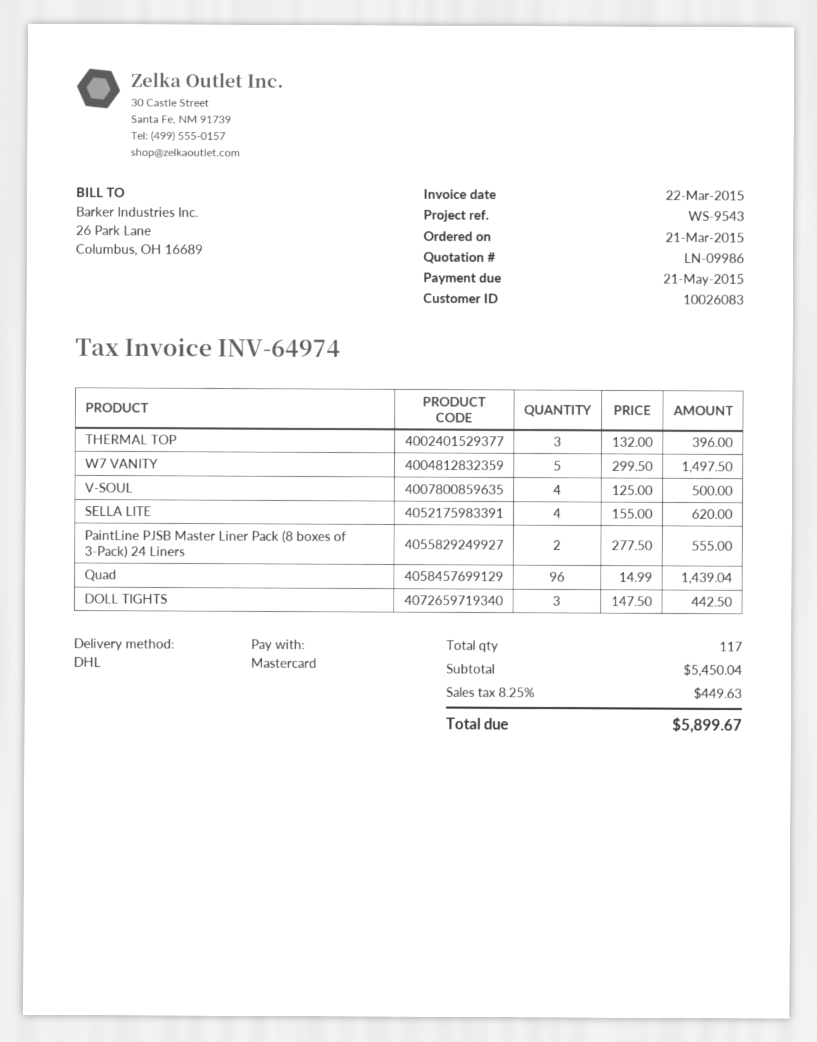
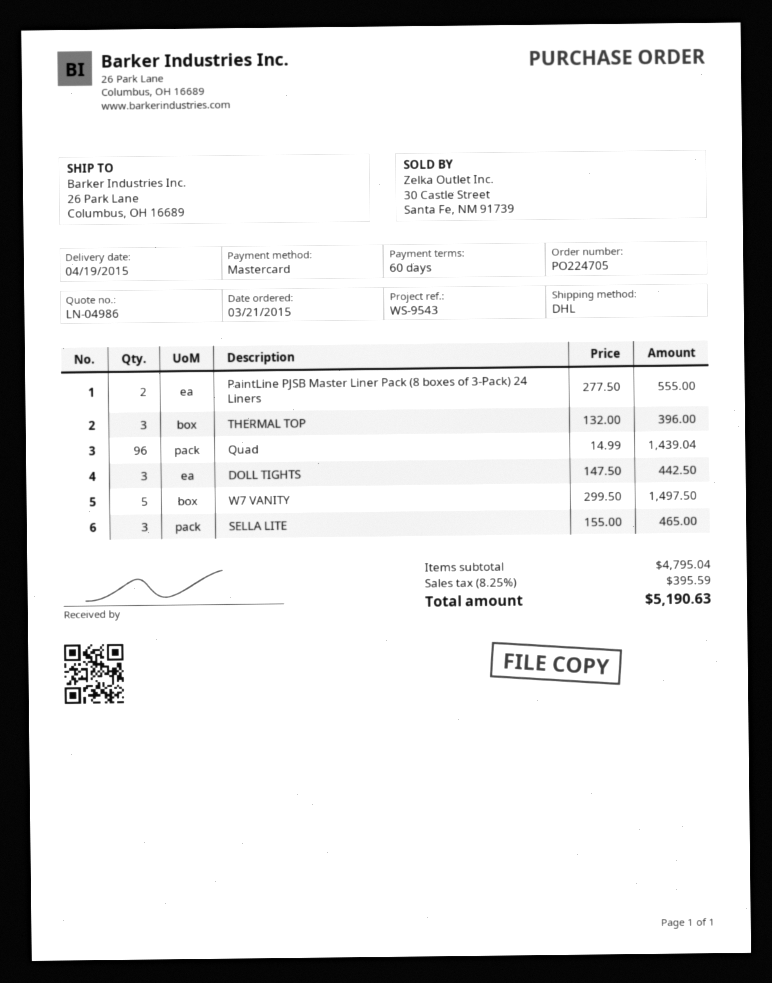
quote number: LN-09986 -> LN-04986
V-SOUL: 4 x 125.00 = 500.00 -> none
SELLA LITE: 4 x 155.00 = 620.00 -> 3 x 155.00 = 465.00
subtotal: 5450.04 -> 4795.04
tax: 8.25% = 449.63 -> 8.25% = 395.59
total: 5899.67 -> 5190.63

